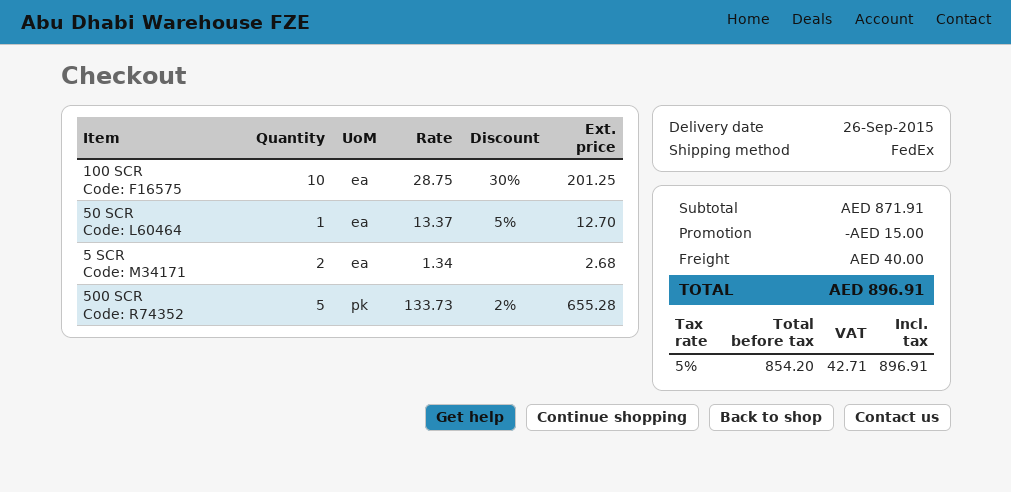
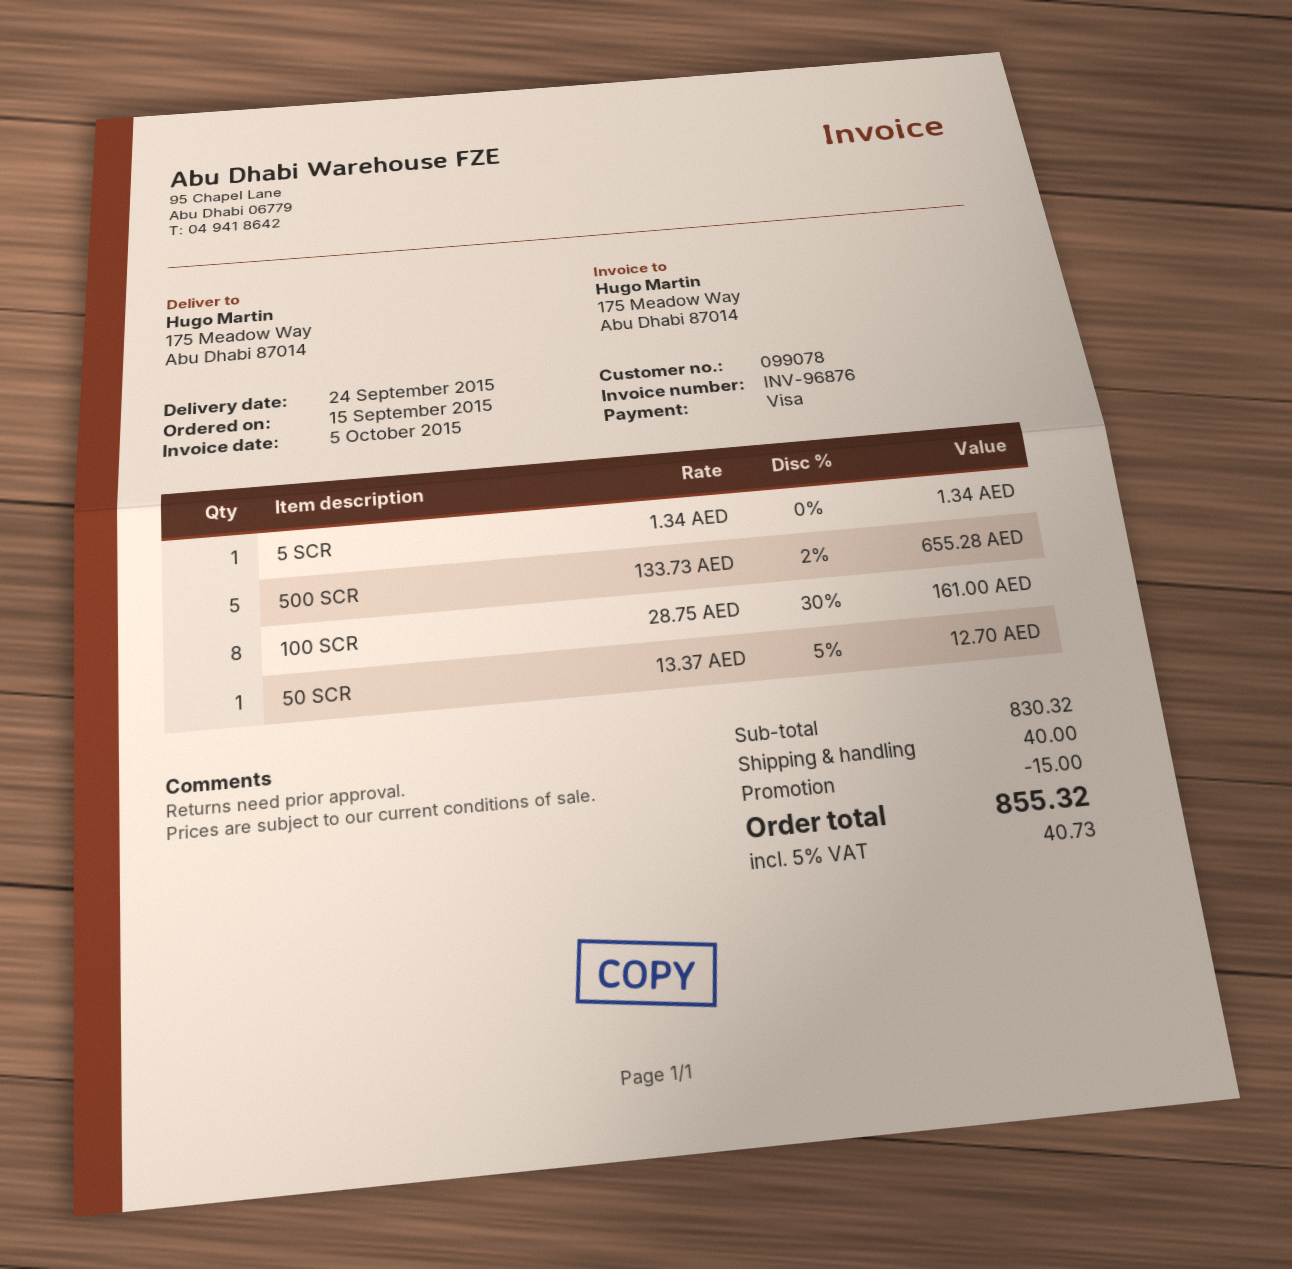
delivery date: 2015-09-26 -> 2015-09-24
100 SCR: 10 x 28.75 - 30% = 201.25 -> 8 x 28.75 - 30% = 161.00
5 SCR: 2 x 1.34 = 2.68 -> 1 x 1.34 = 1.34
subtotal: 871.91 -> 830.32
tax: 5% = 42.71 -> 5% = 40.73
total: 896.91 -> 855.32

